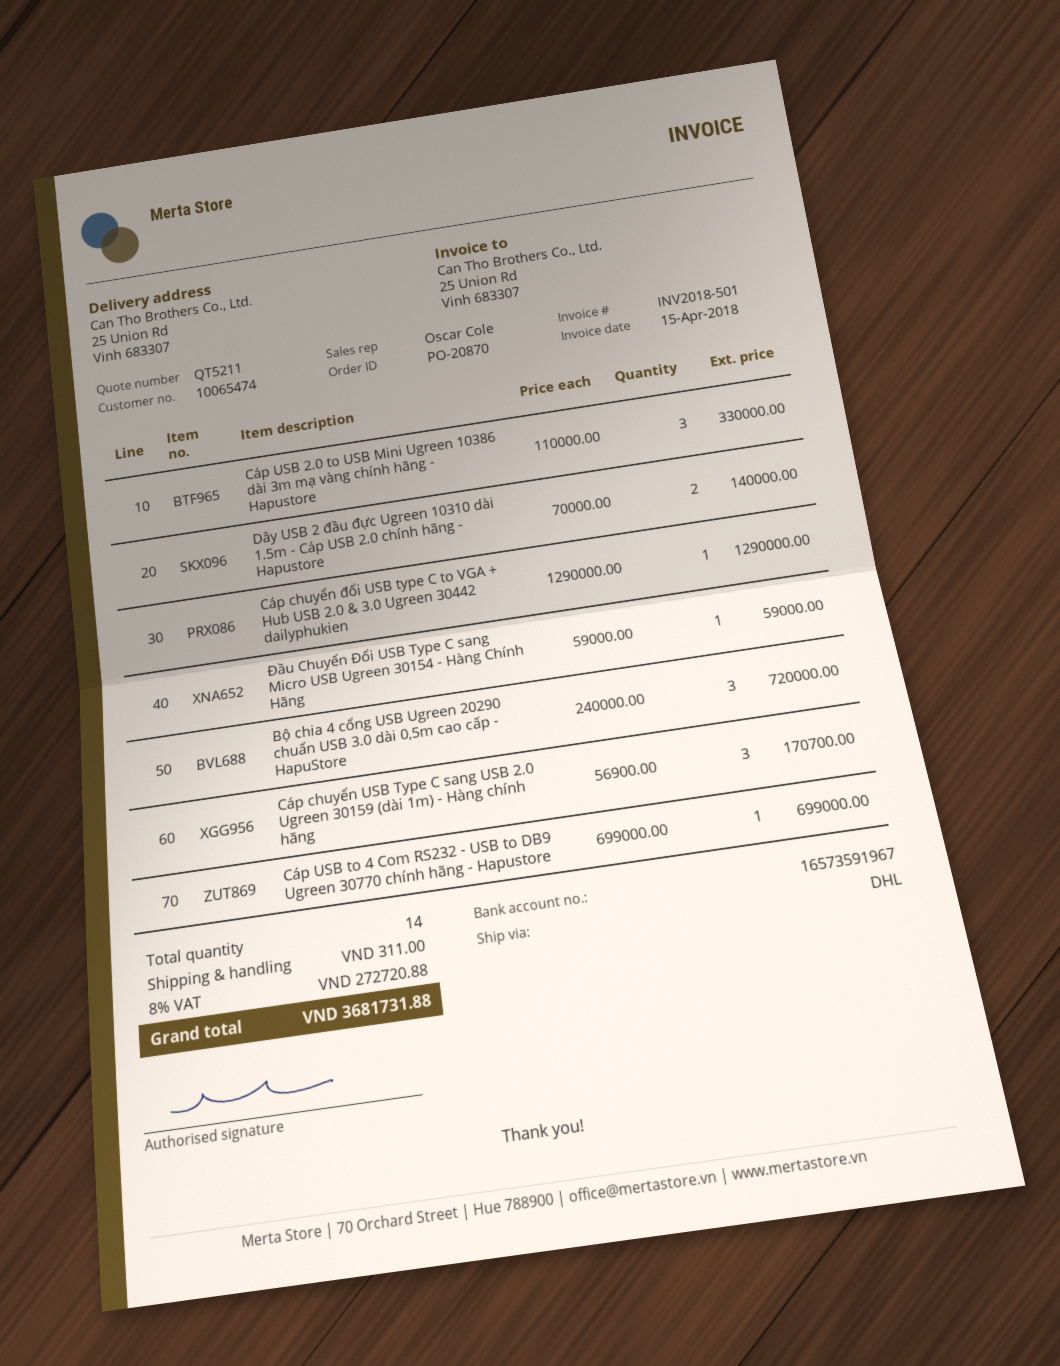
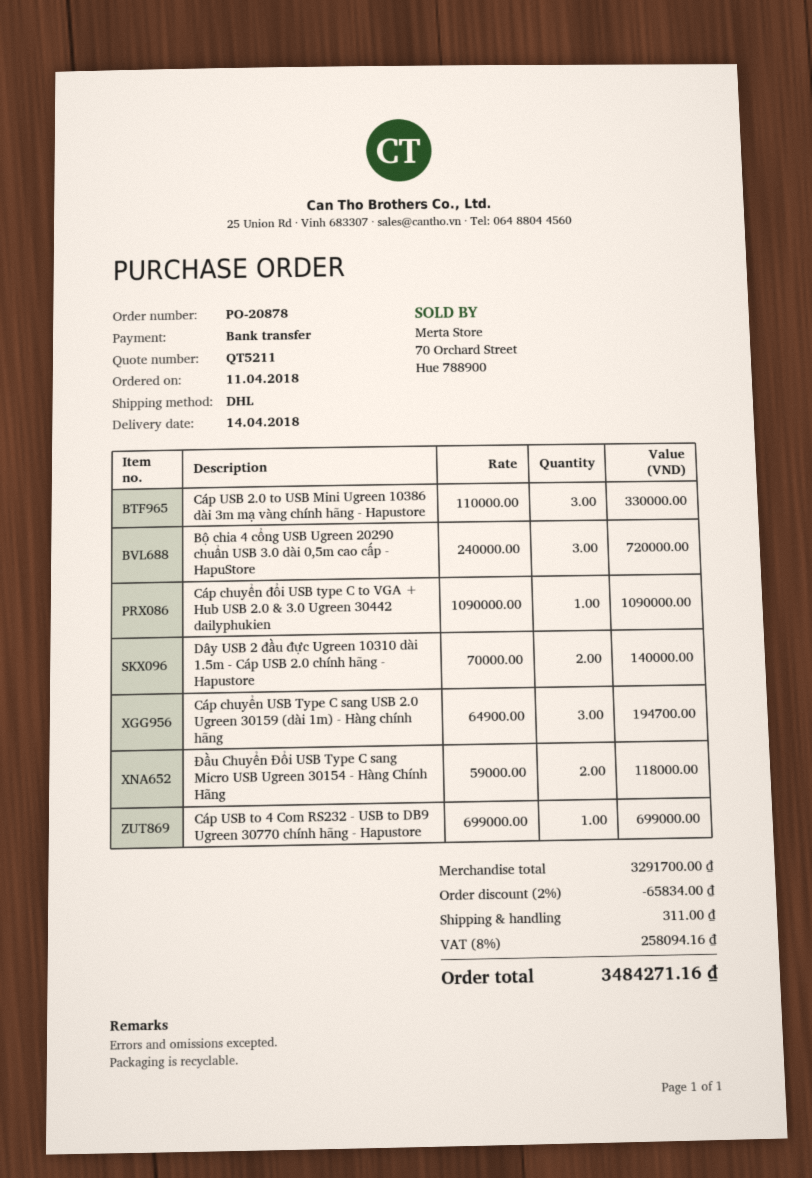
order number: PO-20870 -> PO-20878
Cáp chuyển đổi USB type C to VGA + Hub USB 2.0 & 3.0 Ugreen 30442 dailyphukien: 1 x 1290000.00 = 1290000.00 -> 1 x 1090000.00 = 1090000.00
Đầu Chuyển Đổi USB Type C sang Micro USB Ugreen 30154 - Hàng Chính Hãng: 1 x 59000.00 = 59000.00 -> 2 x 59000.00 = 118000.00
Cáp chuyển USB Type C sang USB 2.0 Ugreen 30159 (dài 1m) - Hàng chính hãng: 3 x 56900.00 = 170700.00 -> 3 x 64900.00 = 194700.00
discount: none -> 2% = 65834.00
tax: 8% = 272720.88 -> 8% = 258094.16
total: 3681731.88 -> 3484271.16

